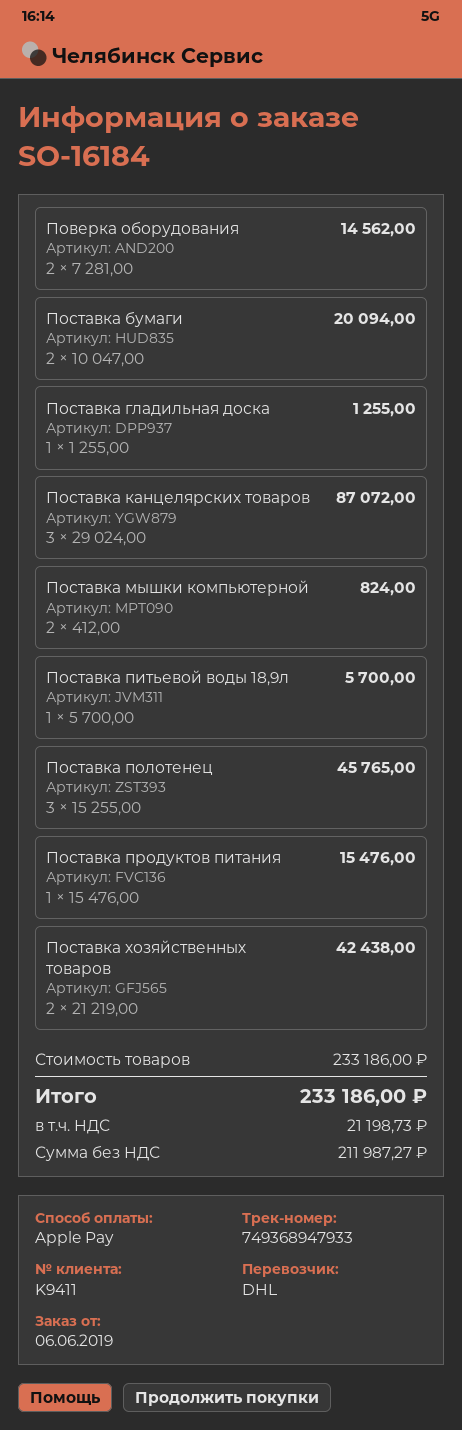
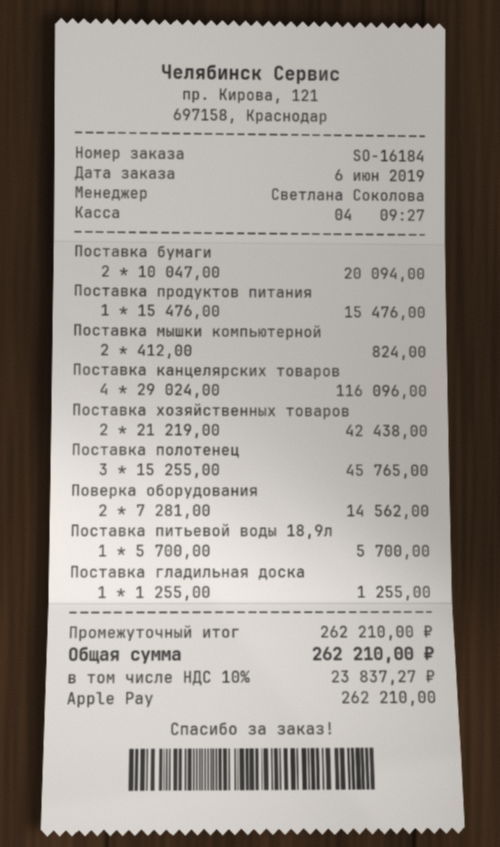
Поставка канцелярских товаров: 3 x 29024.00 = 87072.00 -> 4 x 29024.00 = 116096.00
subtotal: 233186.00 -> 262210.00
tax: 21198.73 -> 23837.27
total: 233186.00 -> 262210.00

